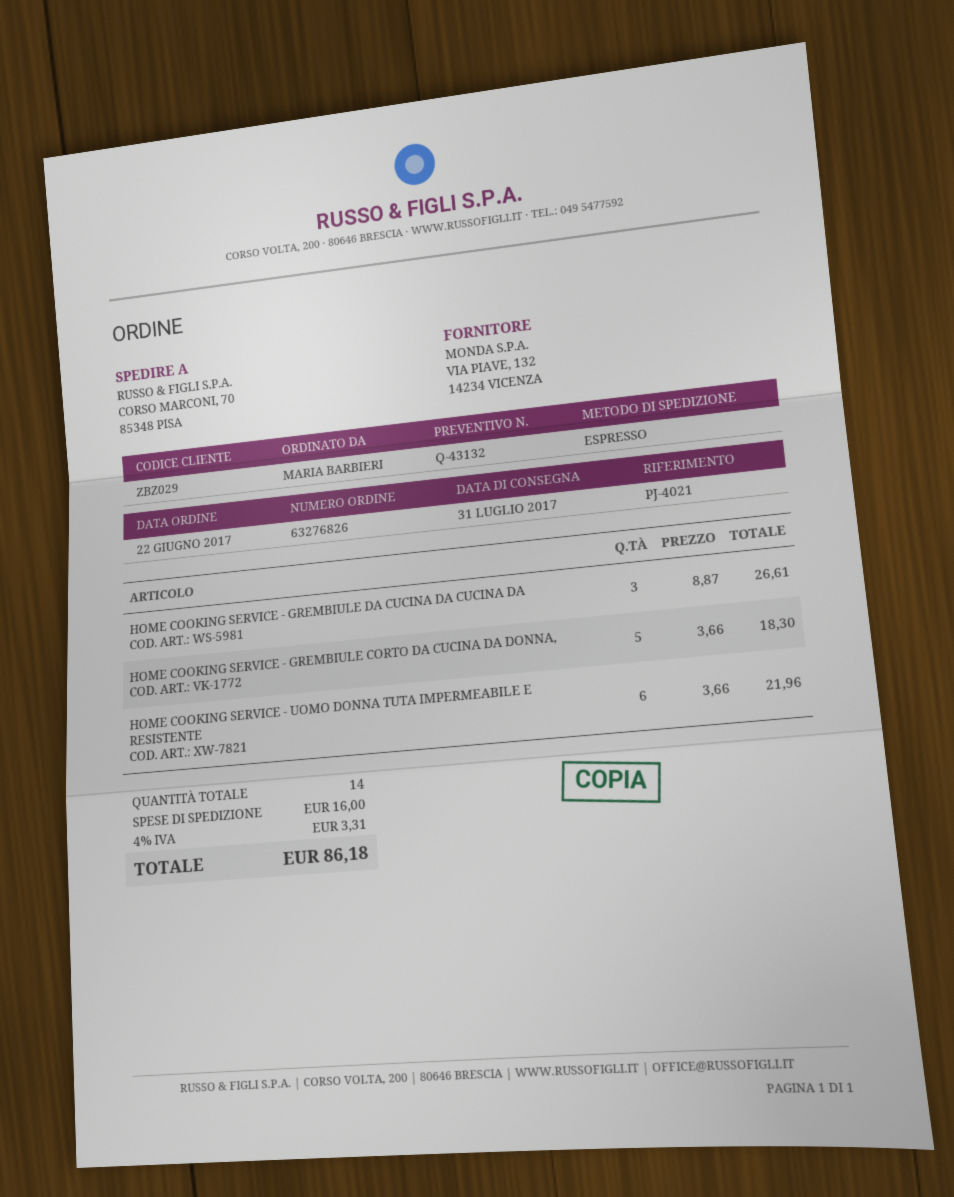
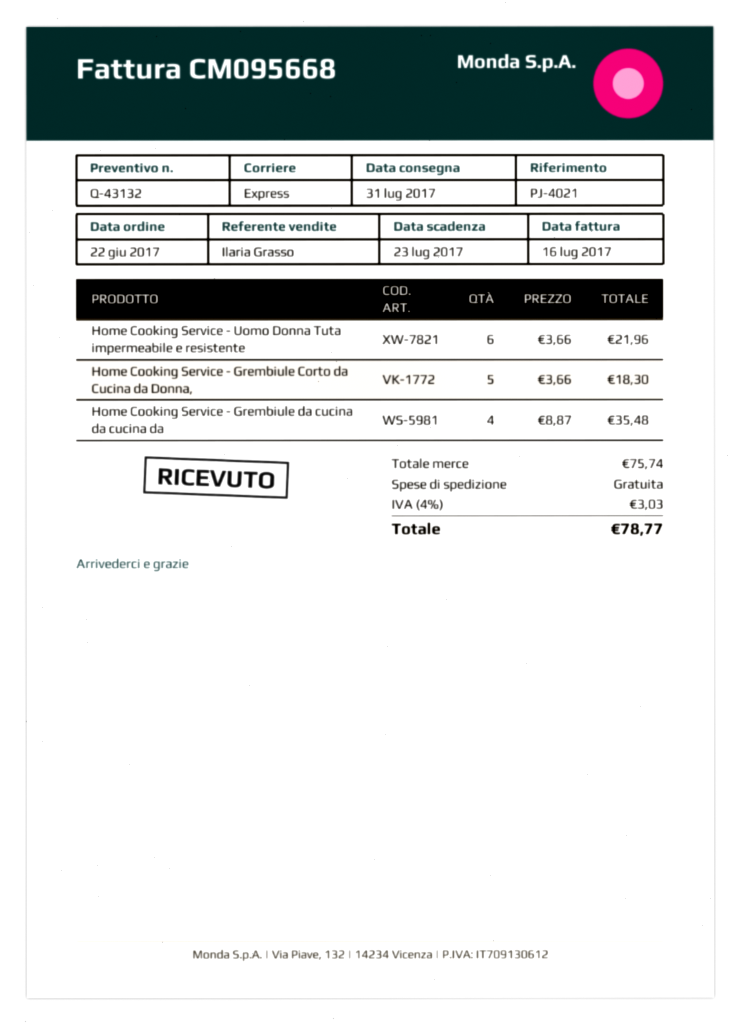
HOME COOKING SERVICE - GREMBIULE DA CUCINA DA CUCINA DA: 3 x 8.87 = 26.61 -> 4 x 8.87 = 35.48
shipping: 16.00 -> 0.00
tax: 4% = 3.31 -> 4% = 3.03
total: 86.18 -> 78.77

